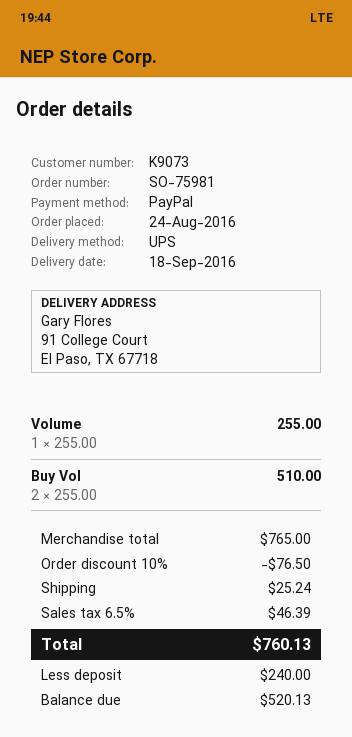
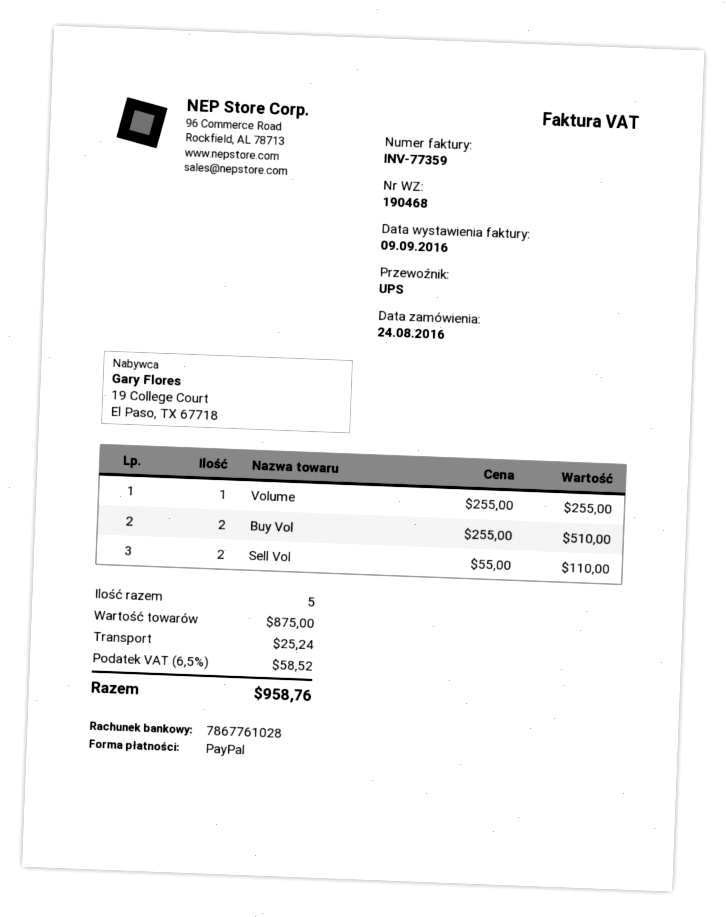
Sell Vol: none -> 2 x 55.00 = 110.00
subtotal: 765.00 -> 875.00
discount: 10% = 76.50 -> none
tax: 6.5% = 46.39 -> 6.5% = 58.52
total: 760.13 -> 958.76

